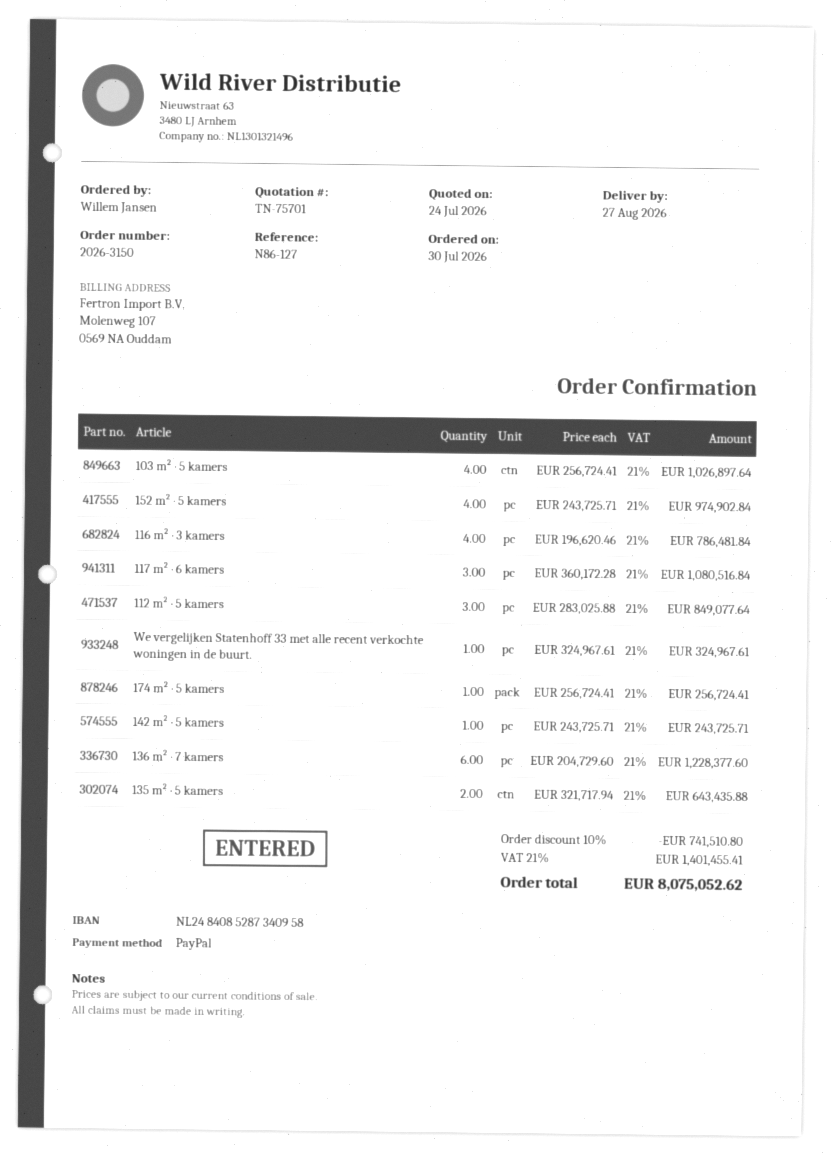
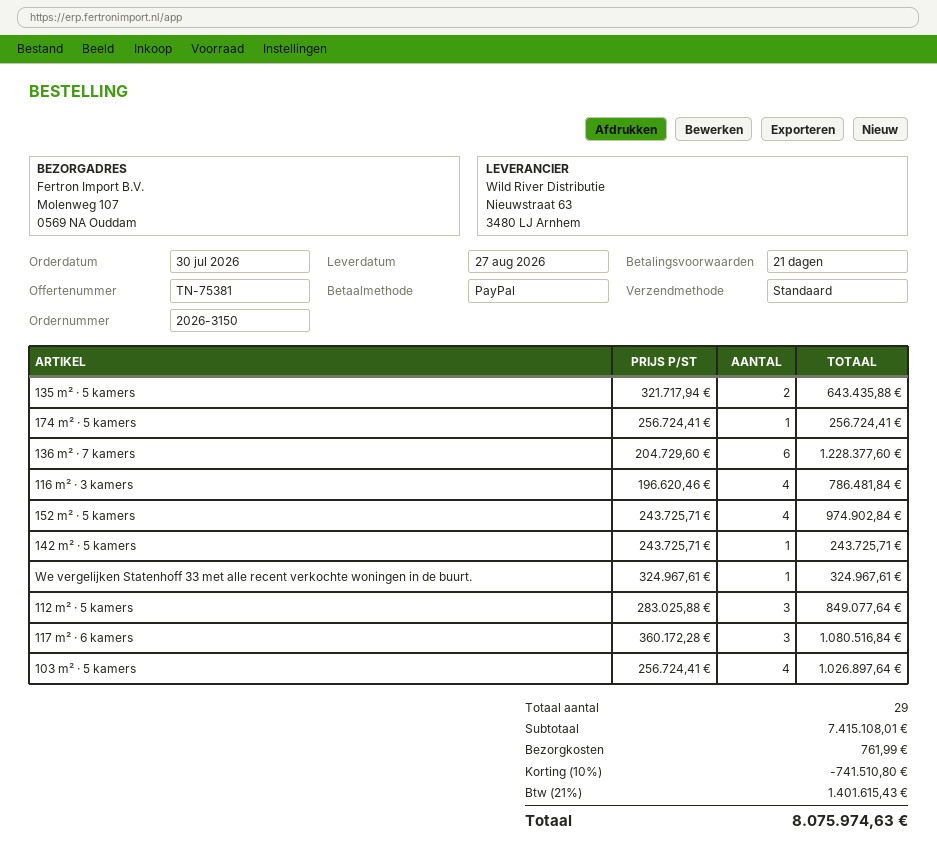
quote number: TN-75701 -> TN-75381
shipping: none -> 761.99
tax: 21% = 1401455.41 -> 21% = 1401615.43
total: 8075052.62 -> 8075974.63

